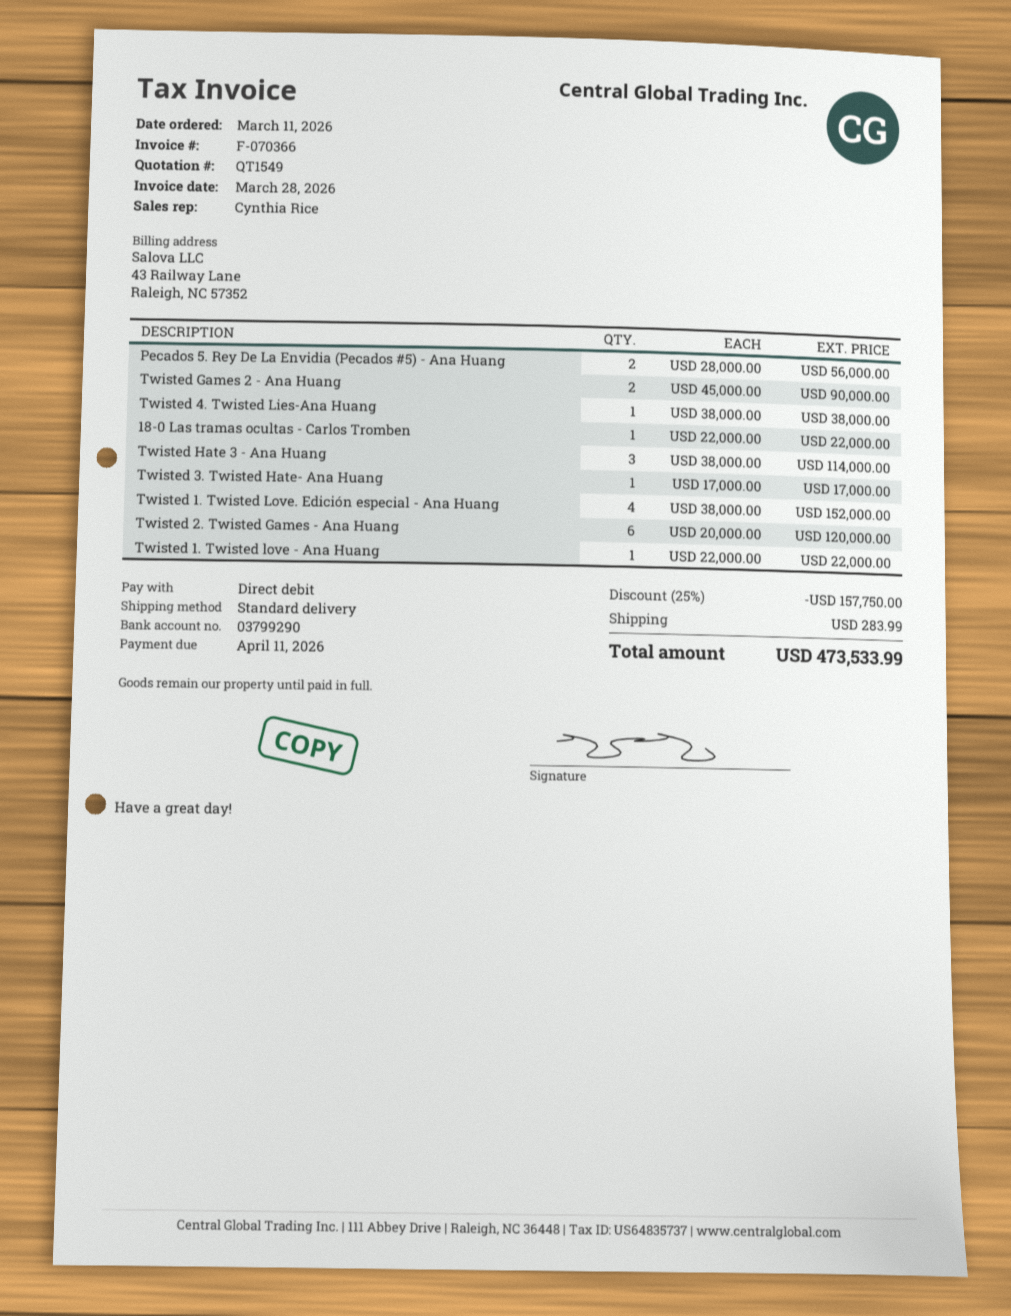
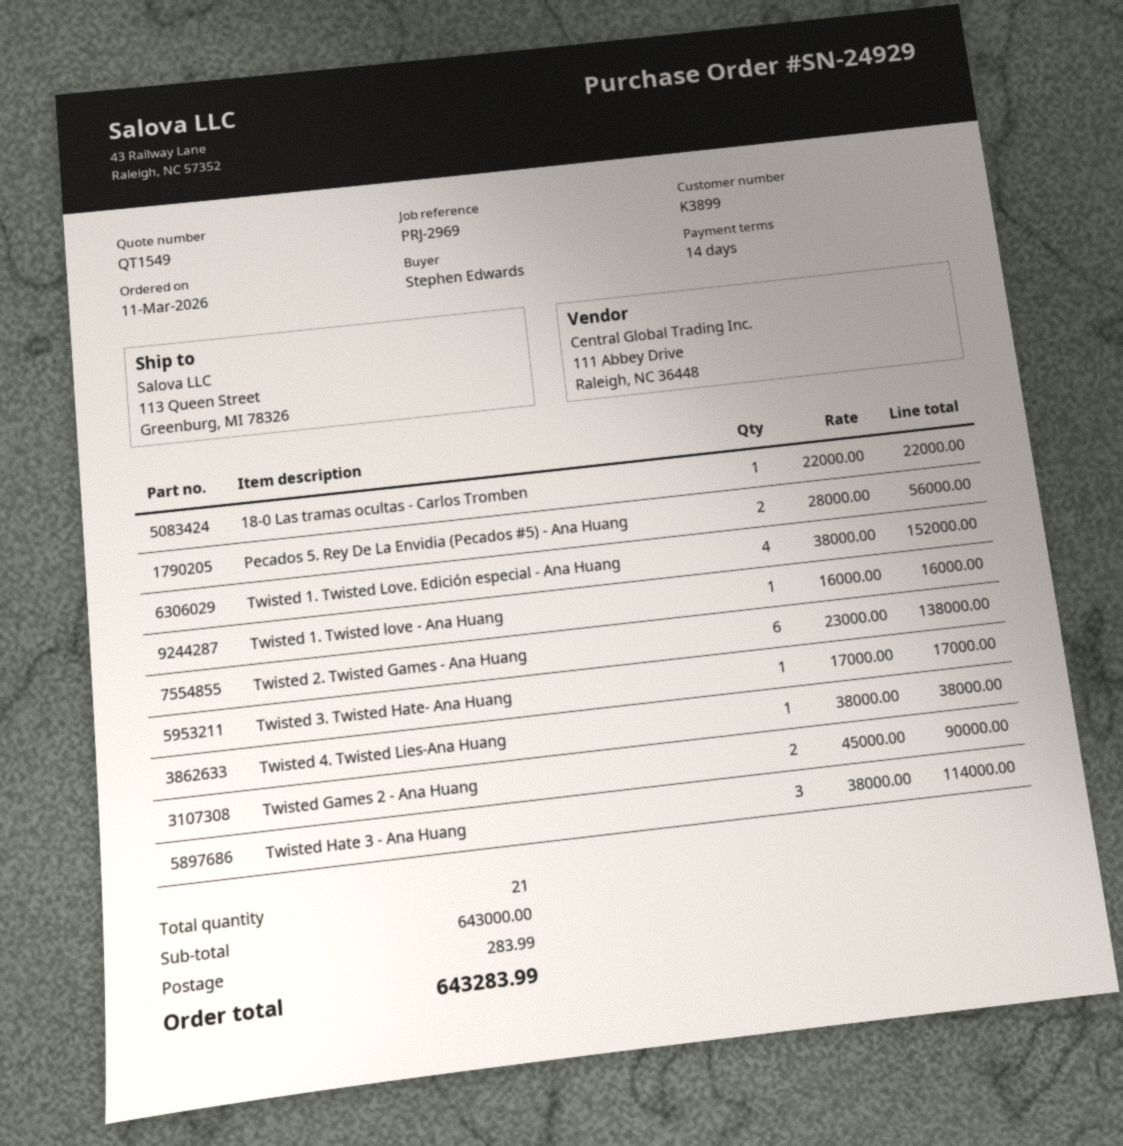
Twisted 2. Twisted Games - Ana Huang: 6 x 20000.00 = 120000.00 -> 6 x 23000.00 = 138000.00
Twisted 1. Twisted love - Ana Huang: 1 x 22000.00 = 22000.00 -> 1 x 16000.00 = 16000.00
discount: 25% = 157750.00 -> none
total: 473533.99 -> 643283.99

